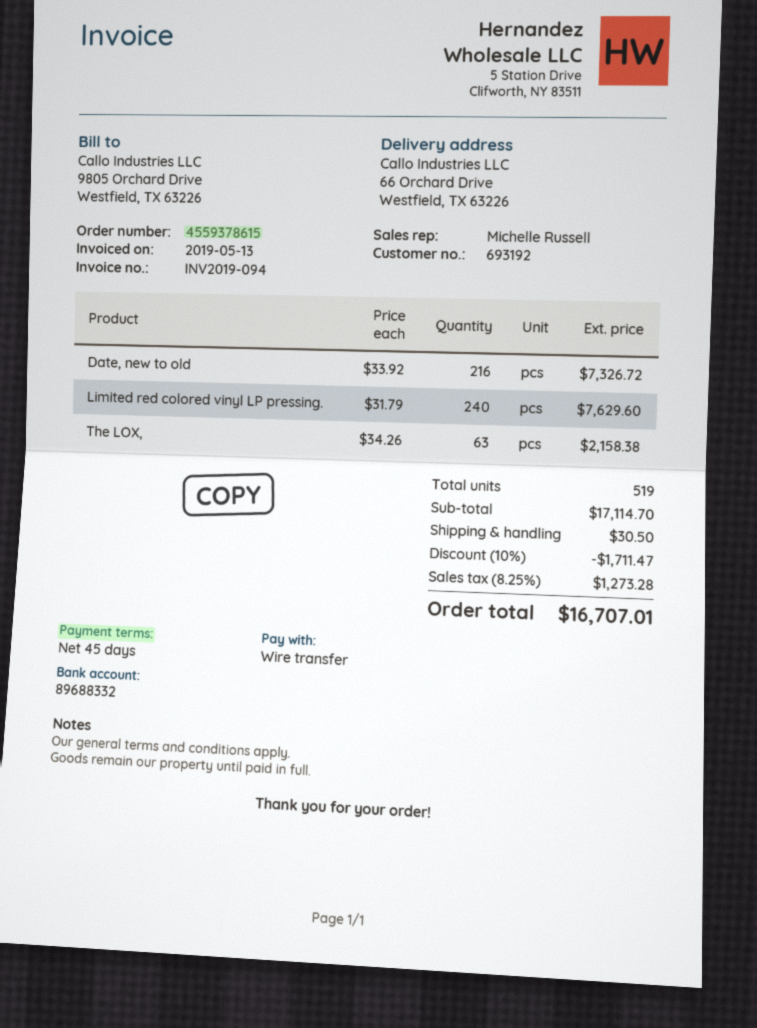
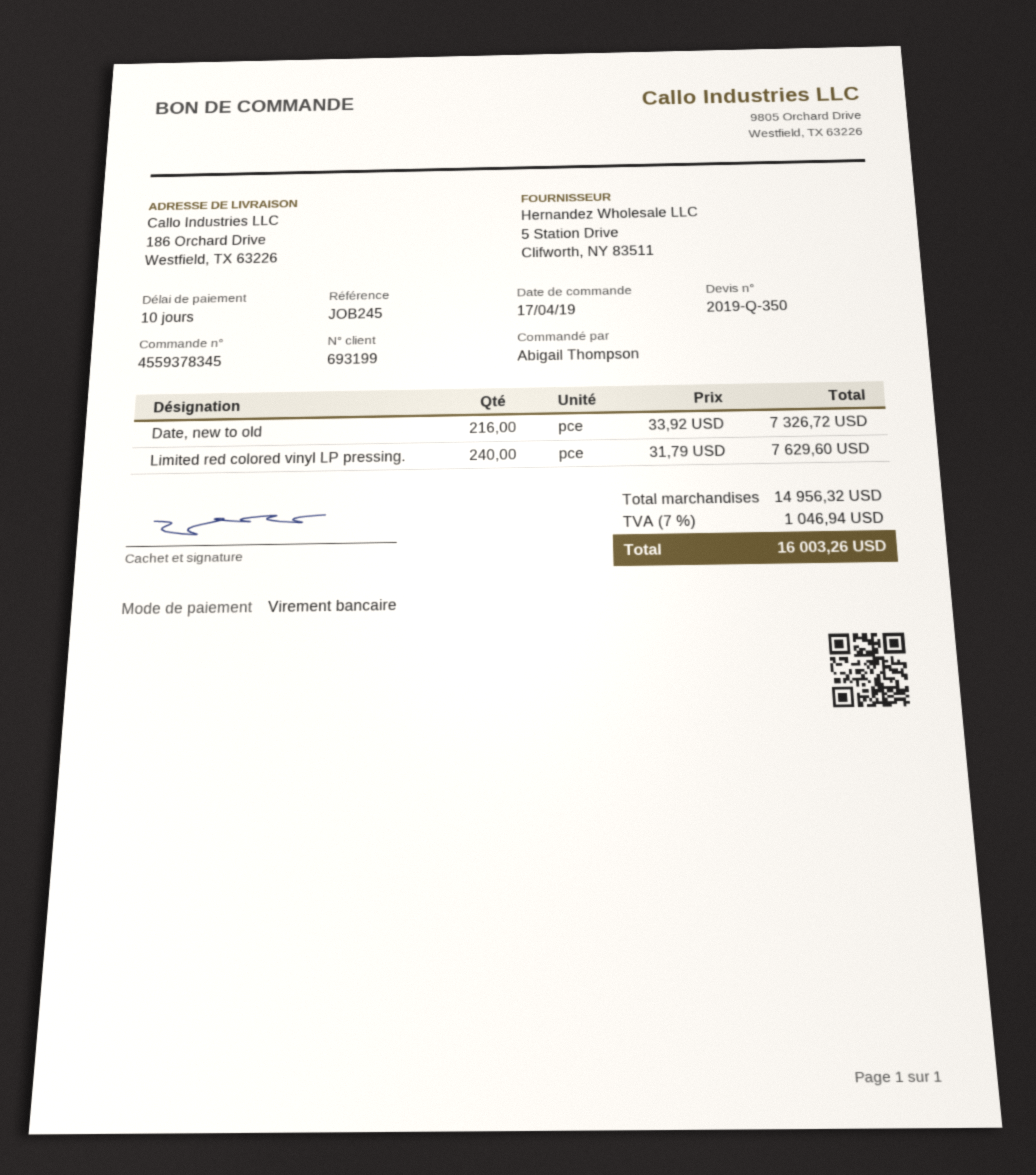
order number: 4559378615 -> 4559378345
payment terms: 45 days -> 10 days
customer number: 693192 -> 693199
ship to: 66 Orchard Drive, Westfield, TX 63226 -> 186 Orchard Drive, Westfield, TX 63226
The LOX,: 63 x 34.26 = 2158.38 -> none
subtotal: 17114.70 -> 14956.32
discount: 10% = 1711.47 -> none
shipping: 30.50 -> none
tax: 8.25% = 1273.28 -> 7% = 1046.94
total: 16707.01 -> 16003.26

